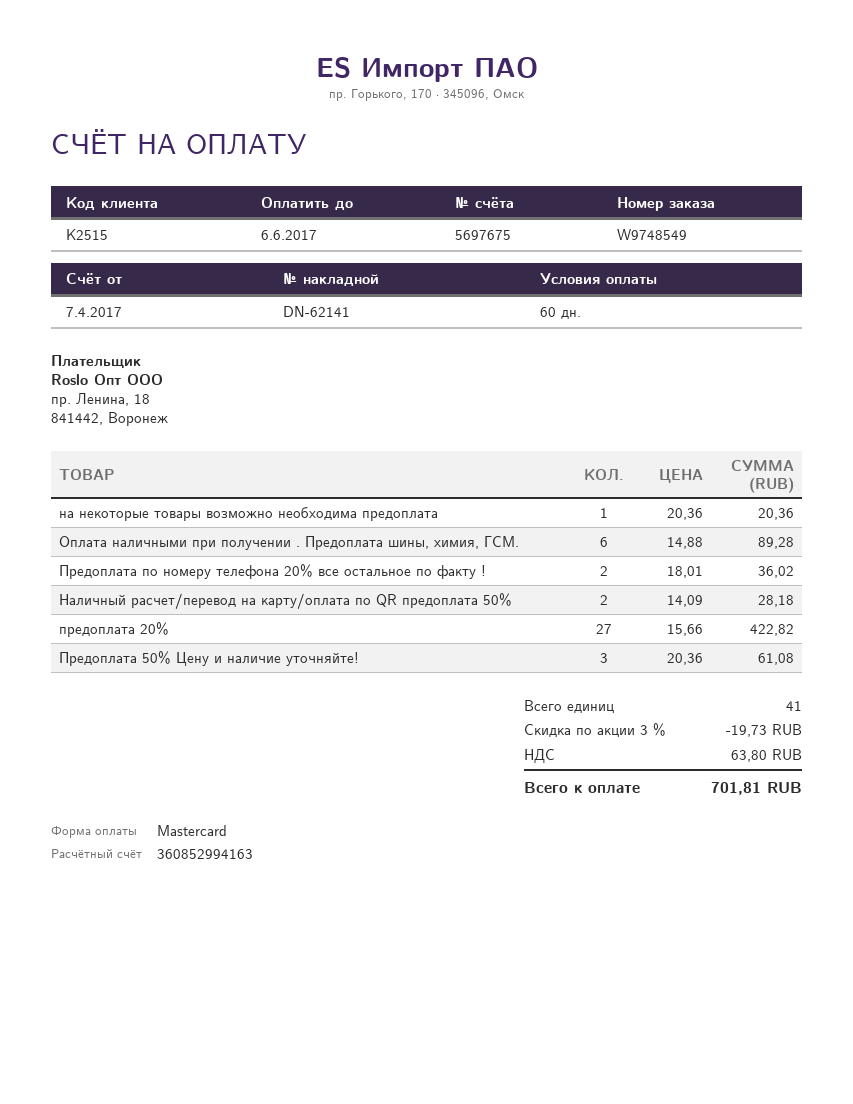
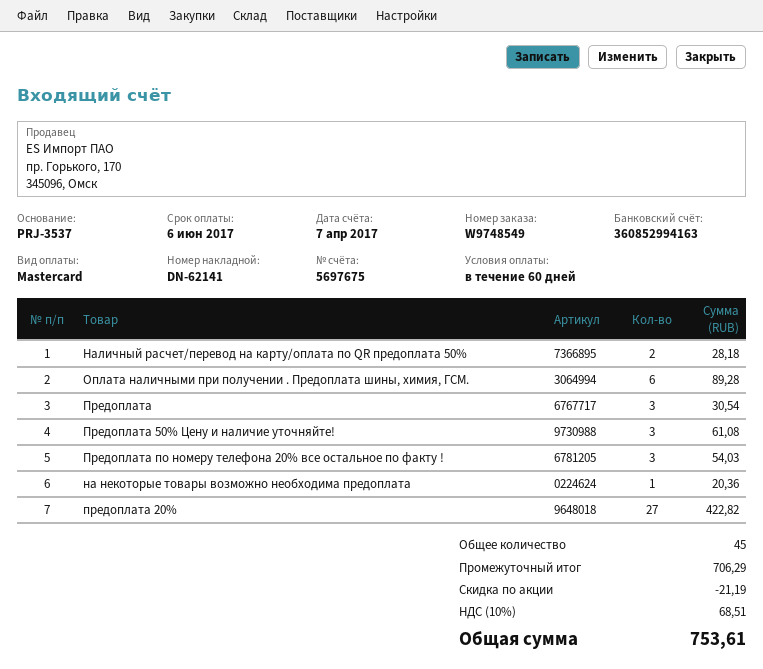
Предоплата по номеру телефона 20% все остальное по факту !: 2 for 36.02 -> 3 for 54.03
Предоплата: none -> 3 for 30.54
total quantity: 41 -> 45
discount: 19.73 -> 21.19
tax: 63.80 -> 68.51
total: 701.81 -> 753.61

